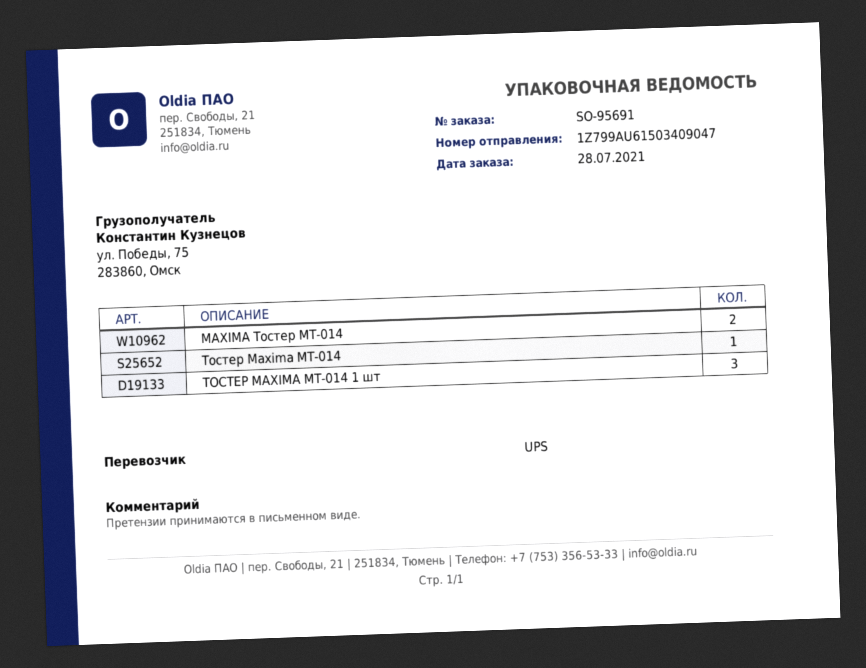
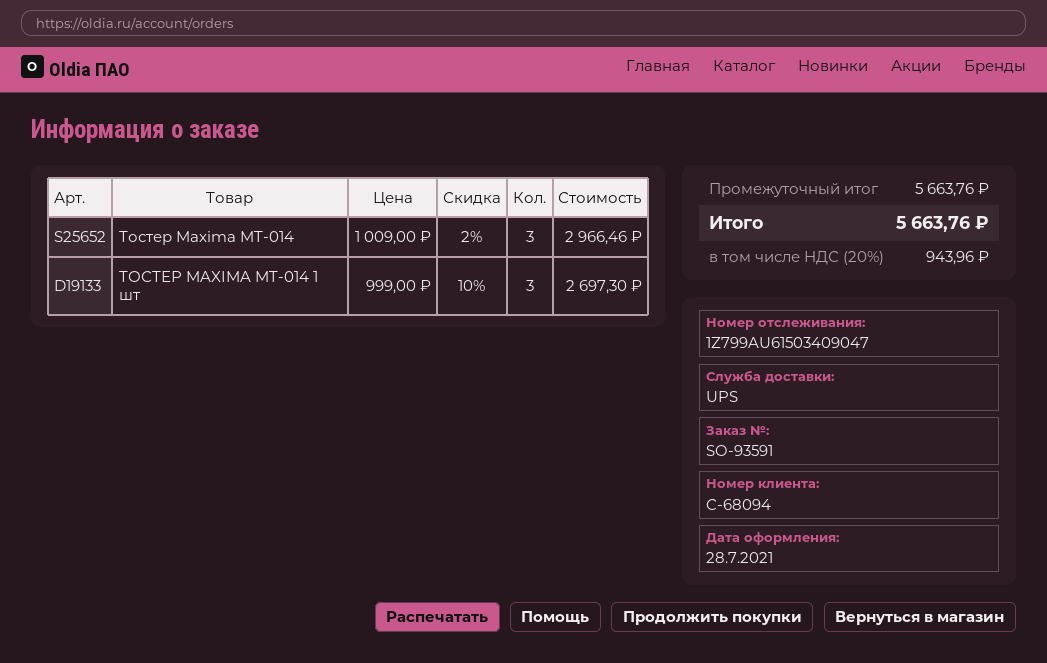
order number: SO-95691 -> SO-93591
MAXIMA Тостер MT-014: 2 -> none
Тостер Maxima MT-014: 1 -> 3

